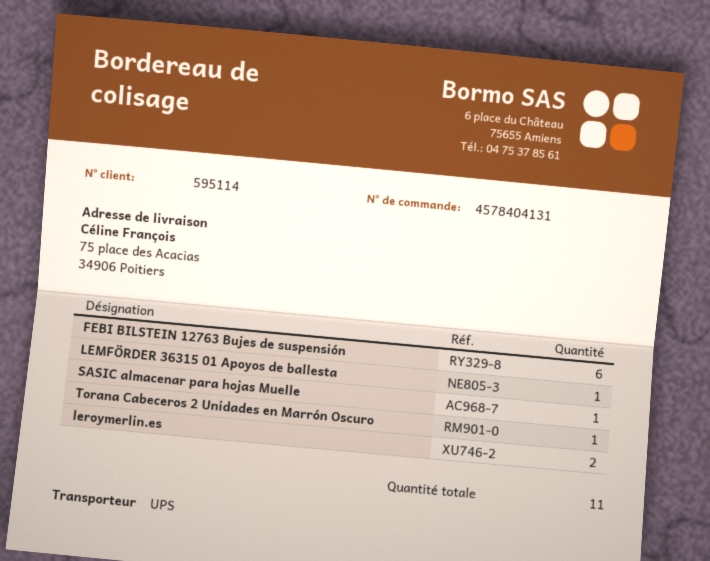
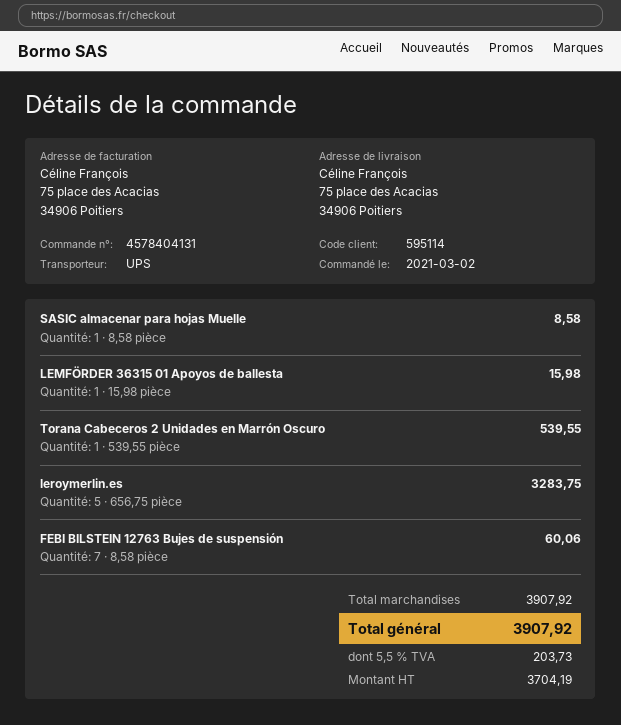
FEBI BILSTEIN 12763 Bujes de suspensión: 6 -> 7
leroymerlin.es: 2 -> 5

